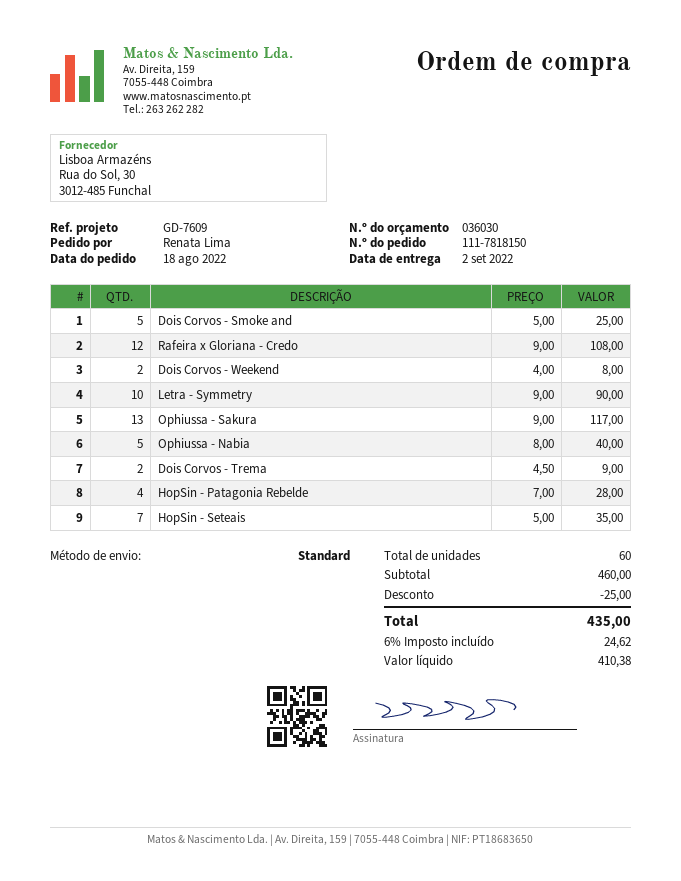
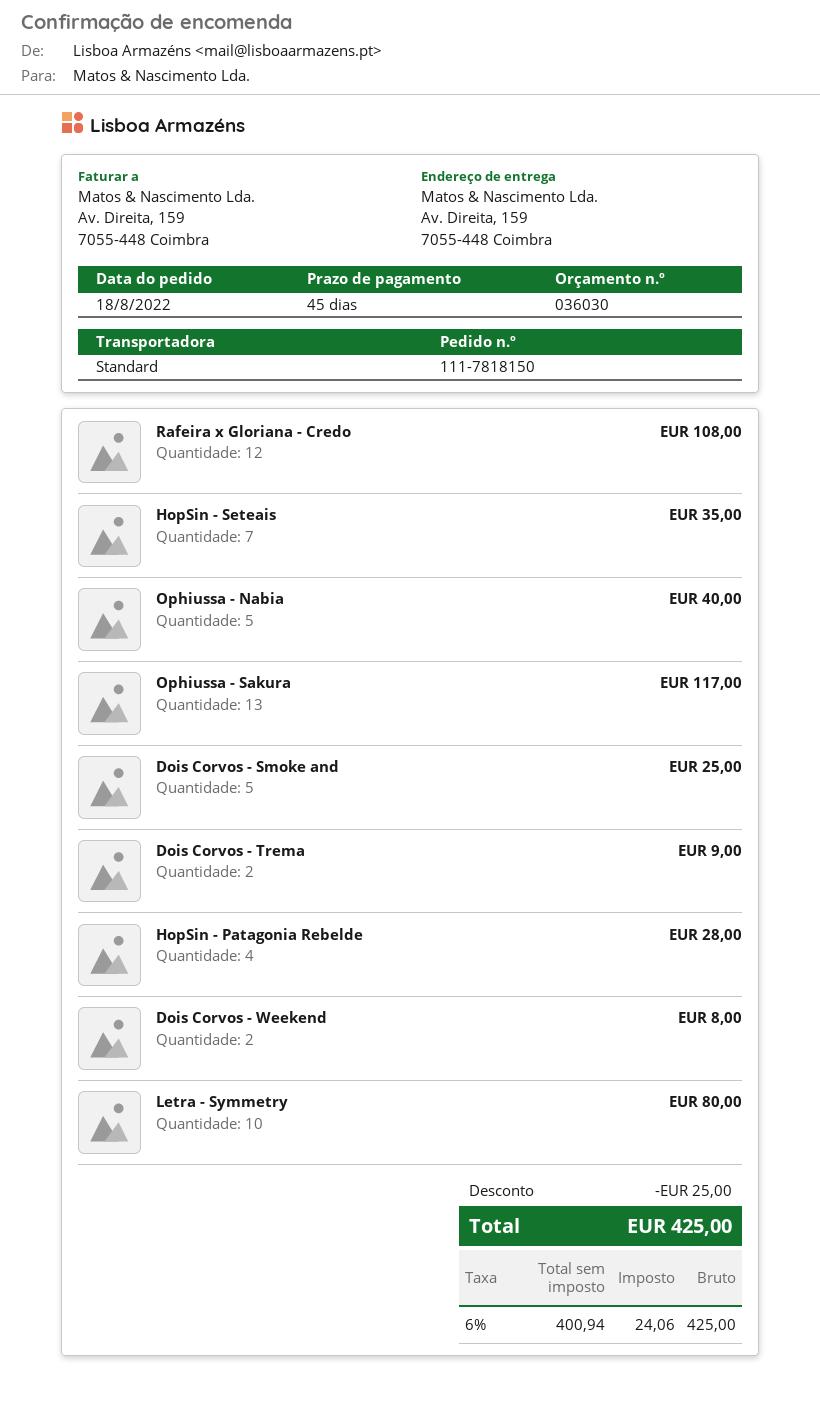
Letra - Symmetry: 10 for 90.00 -> 10 for 80.00
net: 410.38 -> 400.94
tax: 6% = 24.62 -> 6% = 24.06
total: 435.00 -> 425.00

